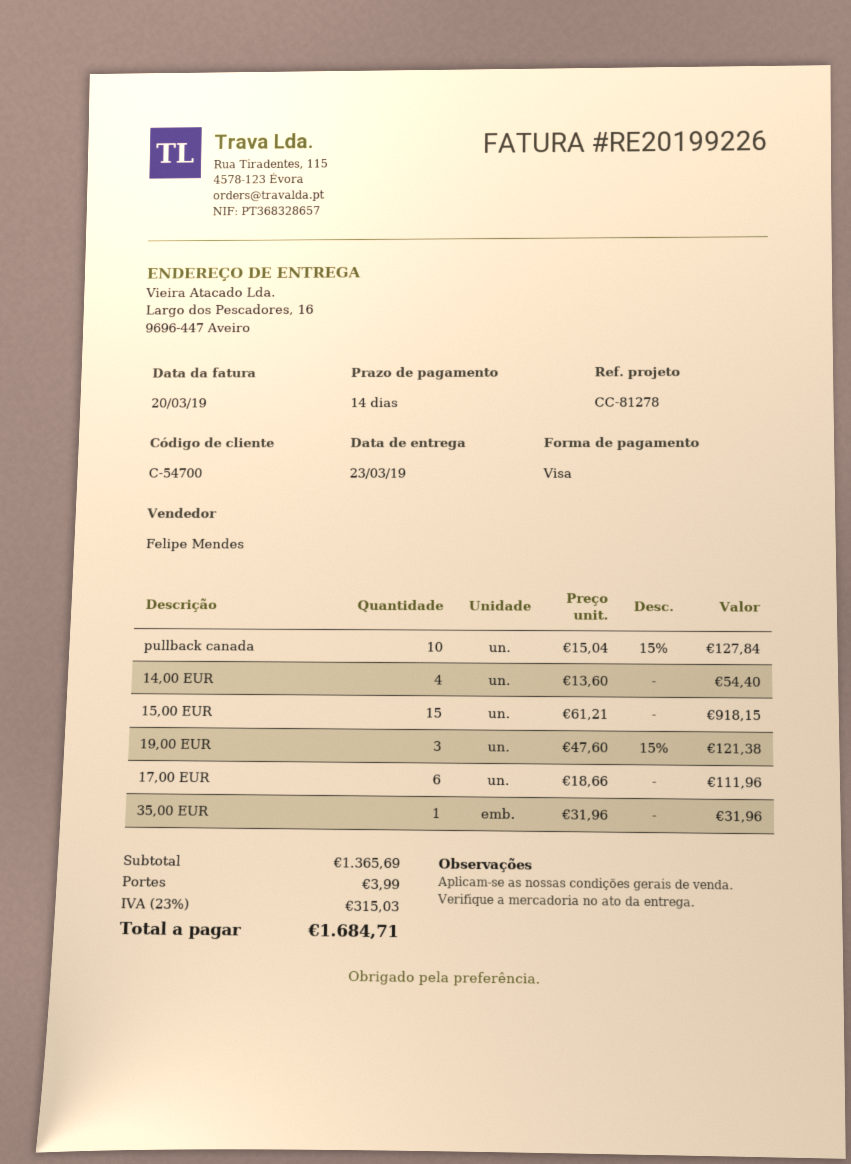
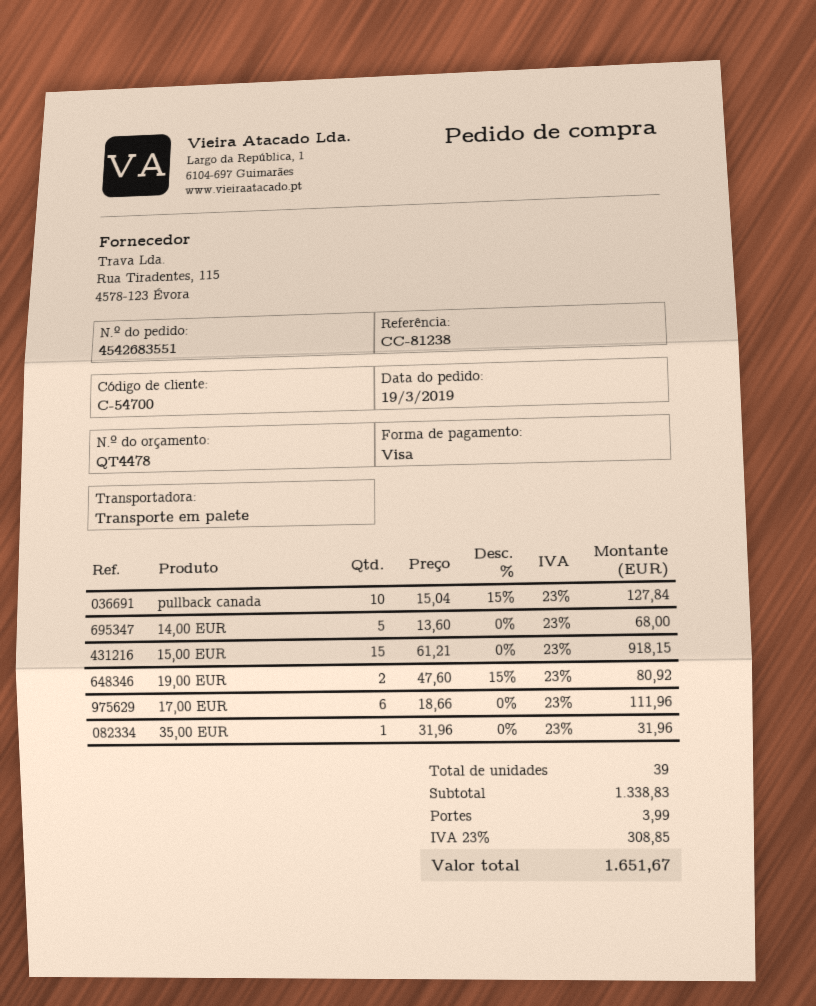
reference: CC-81278 -> CC-81238
14,00 EUR: 4 x 13.60 = 54.40 -> 5 x 13.60 = 68.00
19,00 EUR: 3 x 47.60 - 15% = 121.38 -> 2 x 47.60 - 15% = 80.92
subtotal: 1365.69 -> 1338.83
tax: 23% = 315.03 -> 23% = 308.85
total: 1684.71 -> 1651.67

